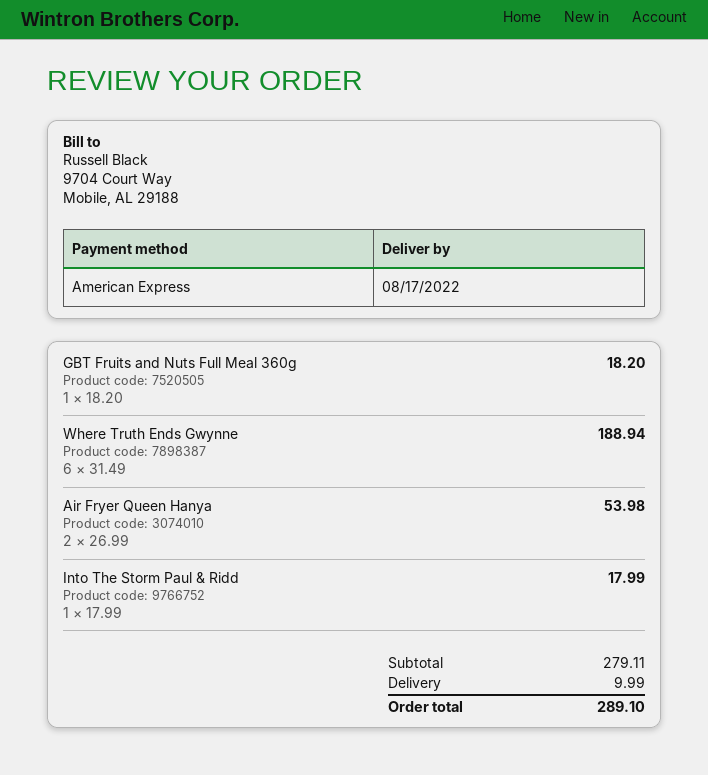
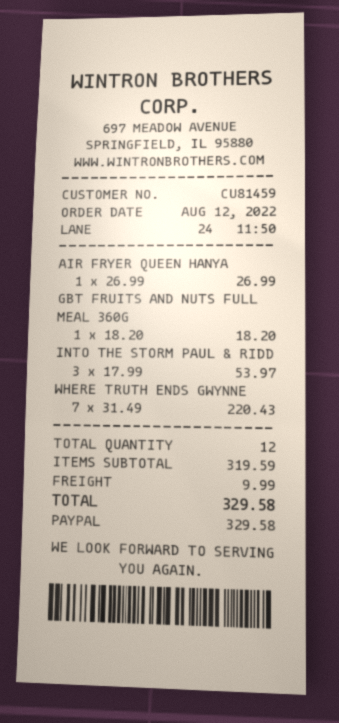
payment method: American Express -> PayPal
Where Truth Ends Gwynne: 6 x 31.49 = 188.94 -> 7 x 31.49 = 220.43
Air Fryer Queen Hanya: 2 x 26.99 = 53.98 -> 1 x 26.99 = 26.99
Into The Storm Paul & Ridd: 1 x 17.99 = 17.99 -> 3 x 17.99 = 53.97
subtotal: 279.11 -> 319.59
total: 289.10 -> 329.58

